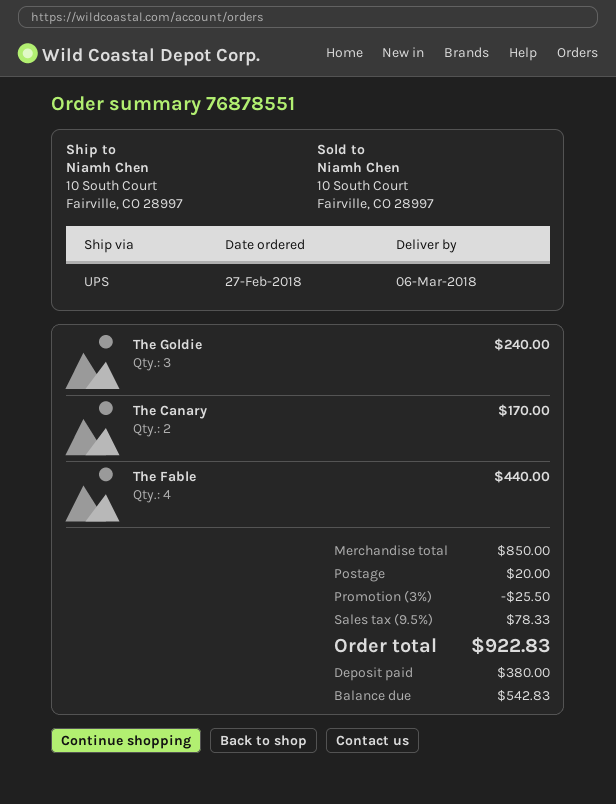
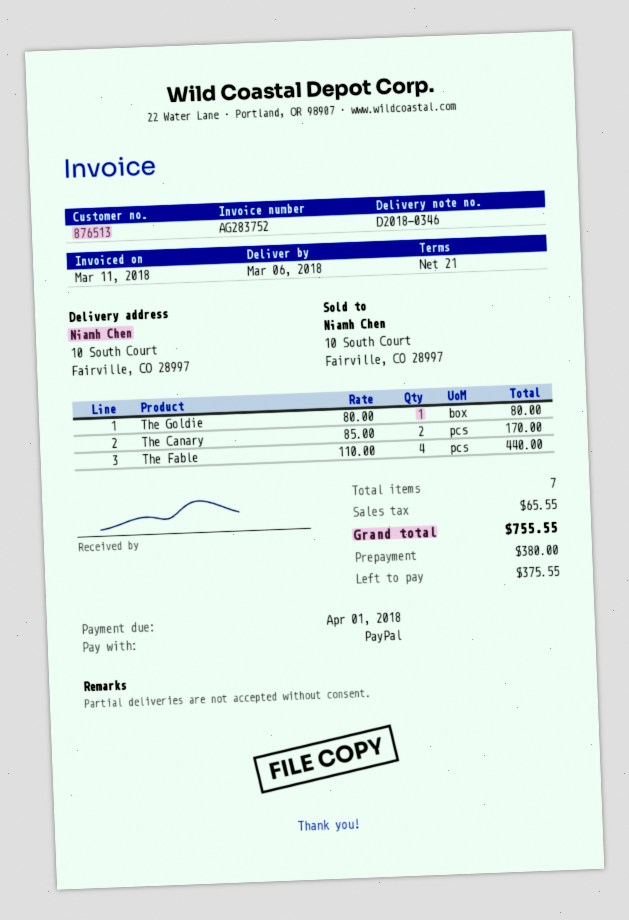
The Goldie: 3 for 240.00 -> 1 for 80.00
discount: 3% = 25.50 -> none
shipping: 20.00 -> none
tax: 78.33 -> 65.55
total: 922.83 -> 755.55
balance: 542.83 -> 375.55

